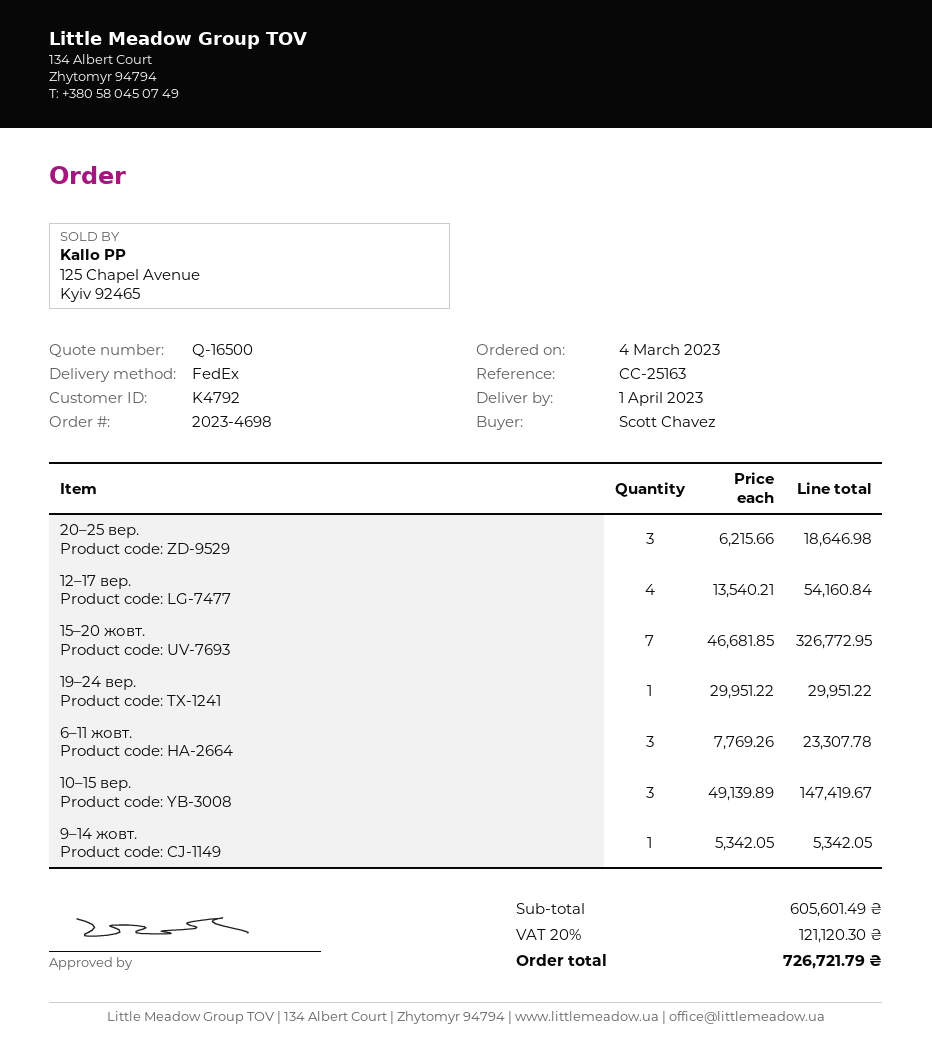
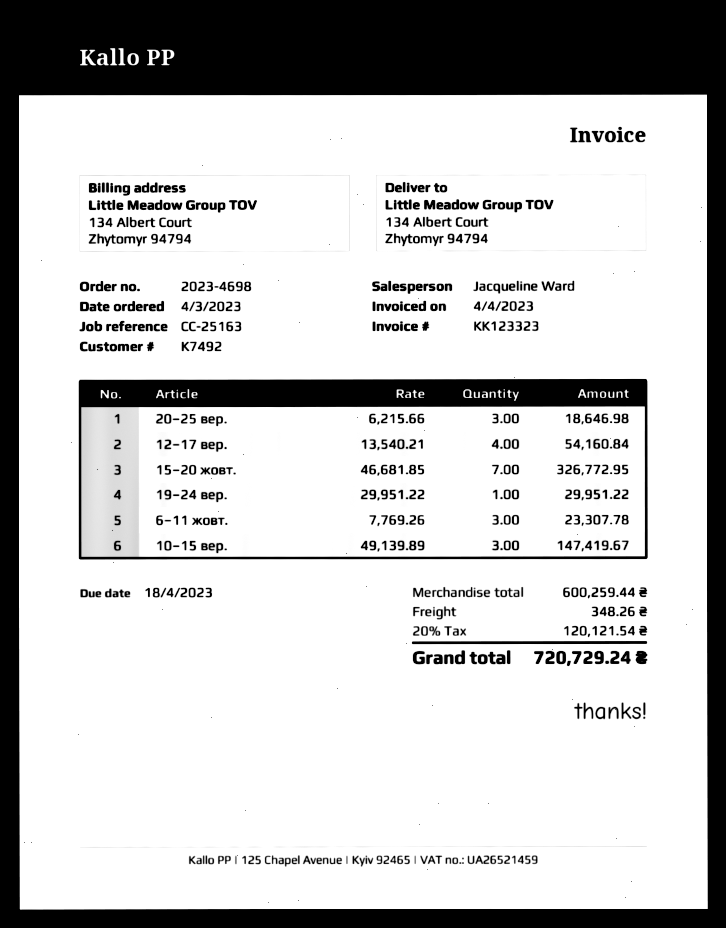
customer number: K4792 -> K7492
9–14 жовт.: 1 x 5342.05 = 5342.05 -> none
subtotal: 605601.49 -> 600259.44
shipping: none -> 348.26
tax: 20% = 121120.30 -> 20% = 120121.54
total: 726721.79 -> 720729.24

